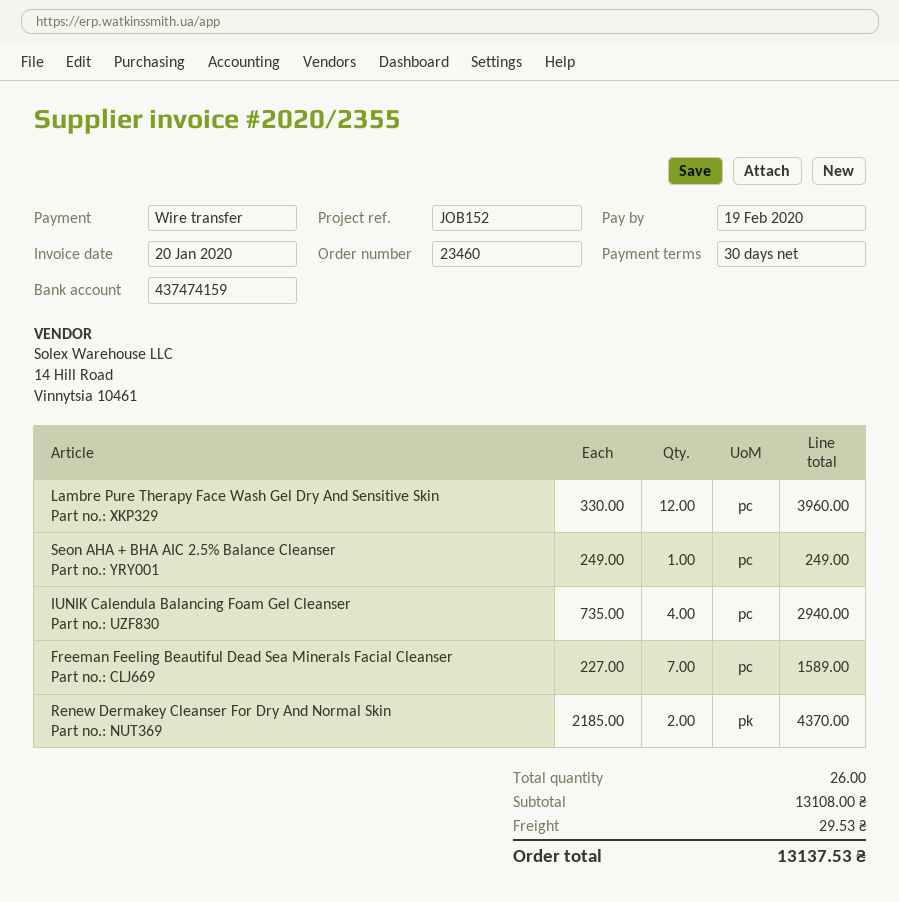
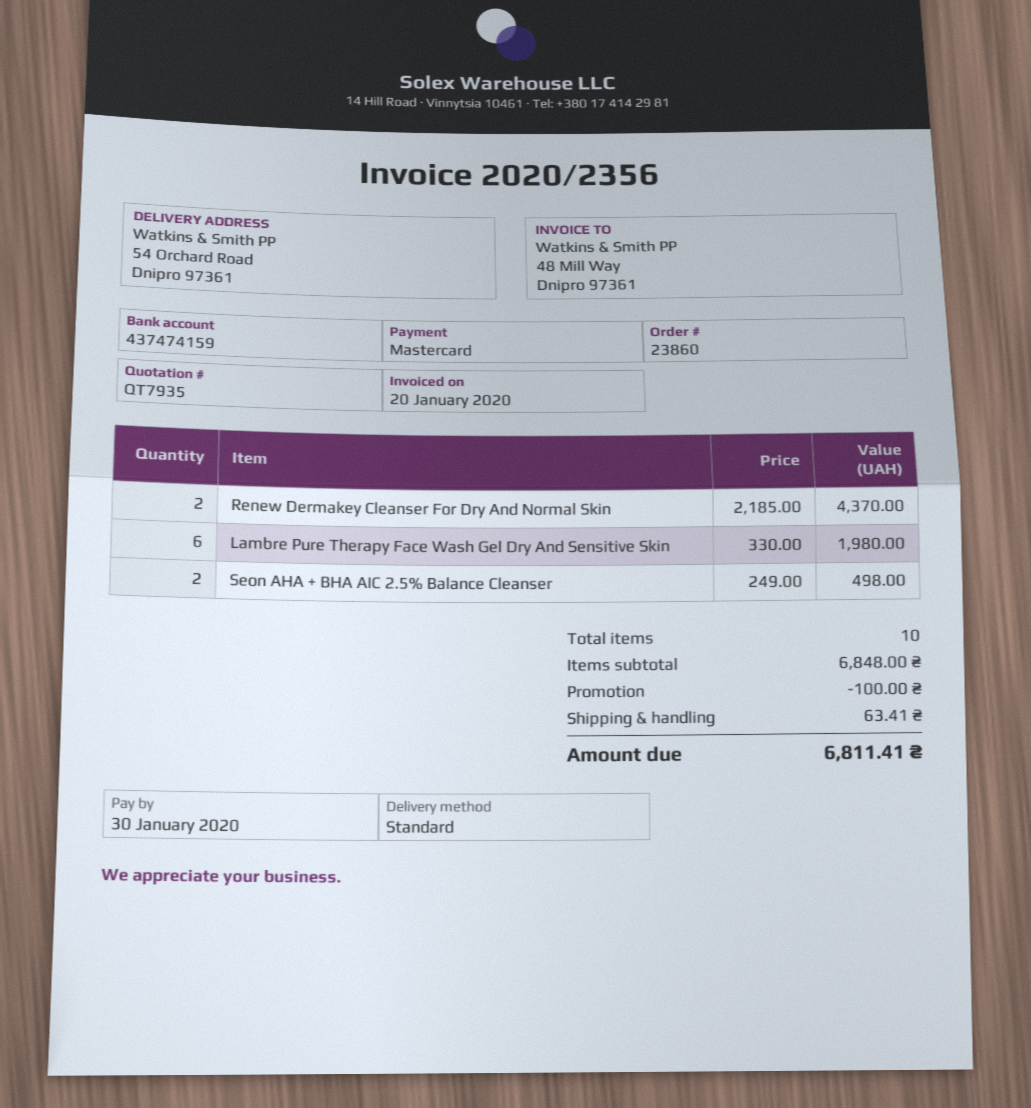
order number: 23460 -> 23860
invoice number: 2020/2355 -> 2020/2356
due date: 2020-02-19 -> 2020-01-30
payment method: bank transfer -> Mastercard
Lambre Pure Therapy Face Wash Gel Dry And Sensitive Skin: 12 x 330.00 = 3960.00 -> 6 x 330.00 = 1980.00
Seon AHA + BHA AIC 2.5% Balance Cleanser: 1 x 249.00 = 249.00 -> 2 x 249.00 = 498.00
IUNIK Calendula Balancing Foam Gel Cleanser: 4 x 735.00 = 2940.00 -> none
Freeman Feeling Beautiful Dead Sea Minerals Facial Cleanser: 7 x 227.00 = 1589.00 -> none
total quantity: 26 -> 10
subtotal: 13108.00 -> 6848.00
discount: none -> 100.00
shipping: 29.53 -> 63.41
total: 13137.53 -> 6811.41

